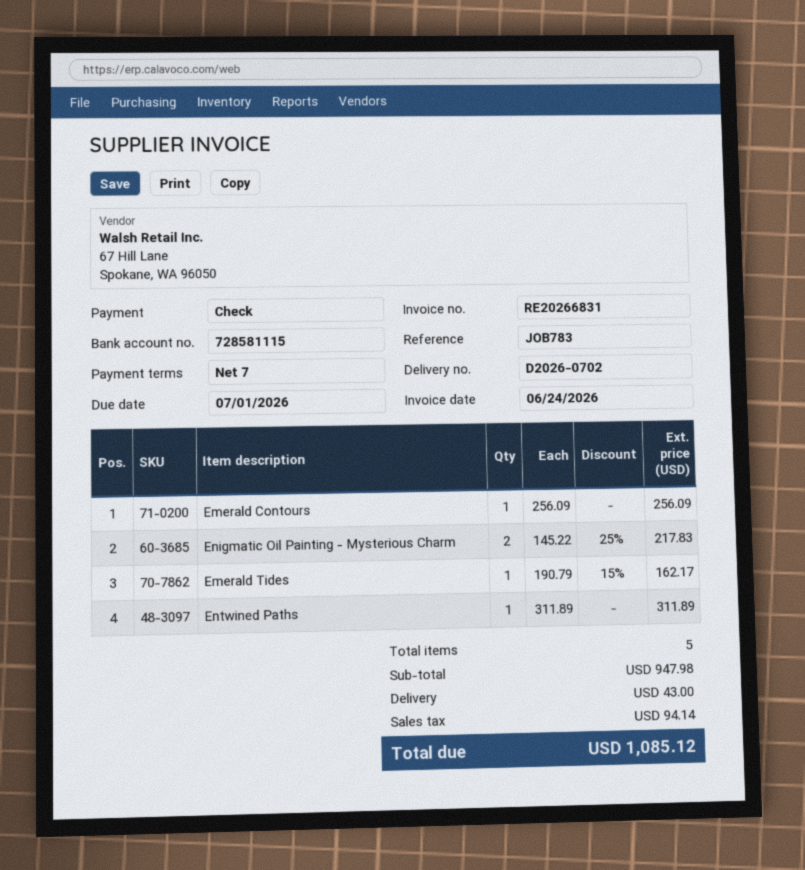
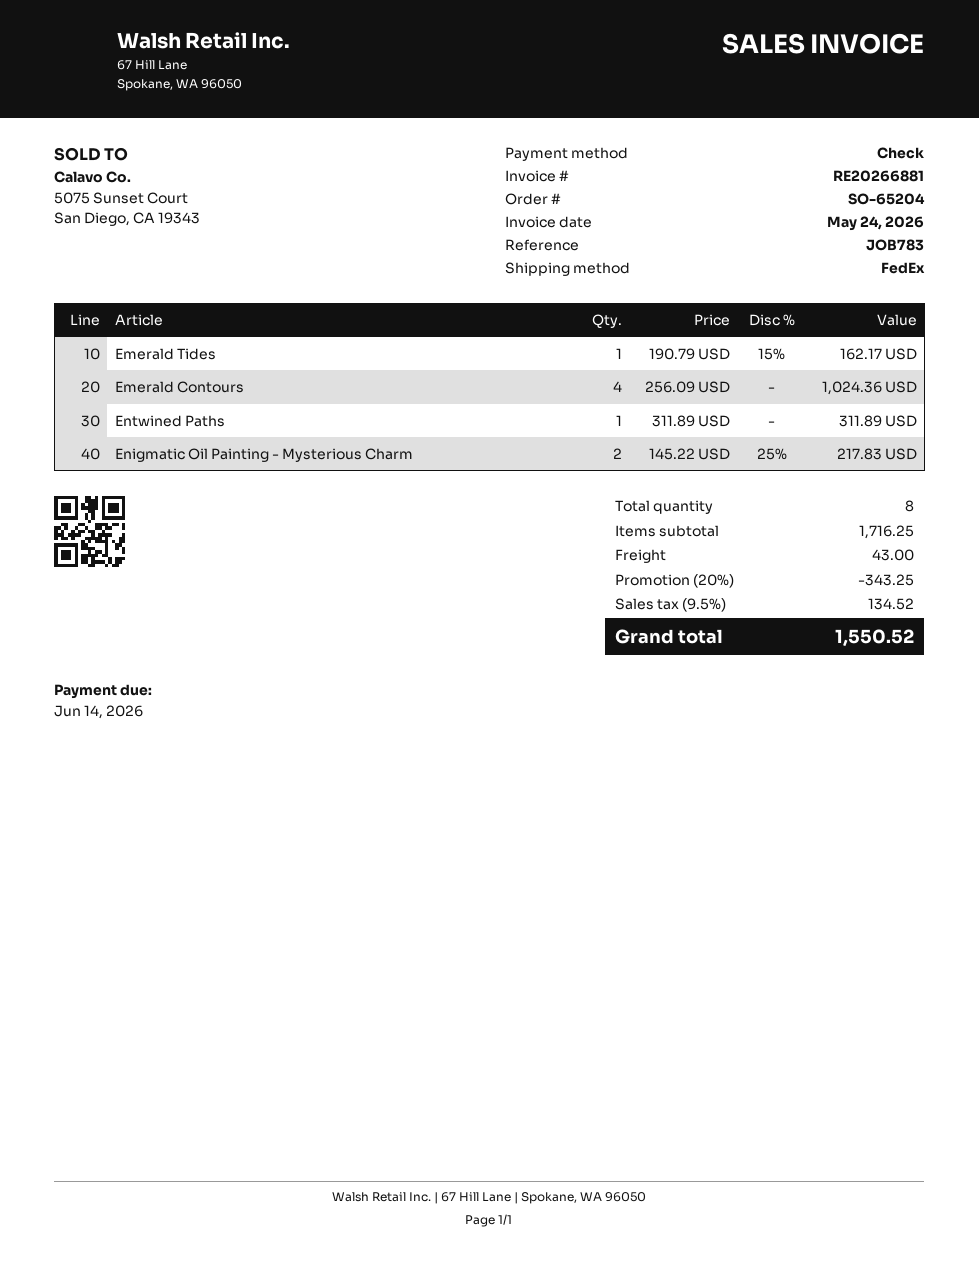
invoice number: RE20266831 -> RE20266881
invoice date: 2026-06-24 -> 2026-05-24
due date: 2026-07-01 -> 2026-06-14
Emerald Contours: 1 x 256.09 = 256.09 -> 4 x 256.09 = 1024.36
total quantity: 5 -> 8
subtotal: 947.98 -> 1716.25
discount: none -> 20% = 343.25
tax: 94.14 -> 134.52
total: 1085.12 -> 1550.52

